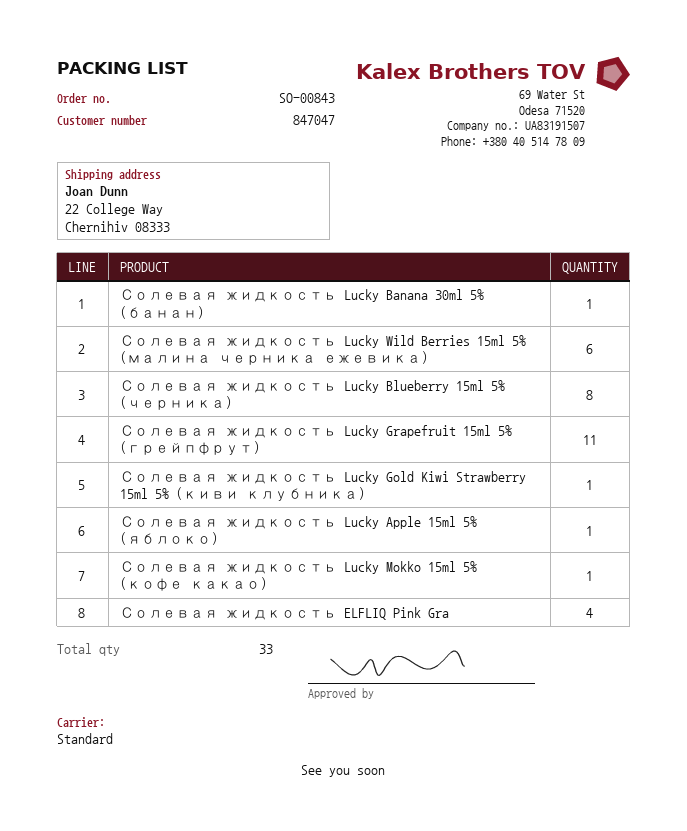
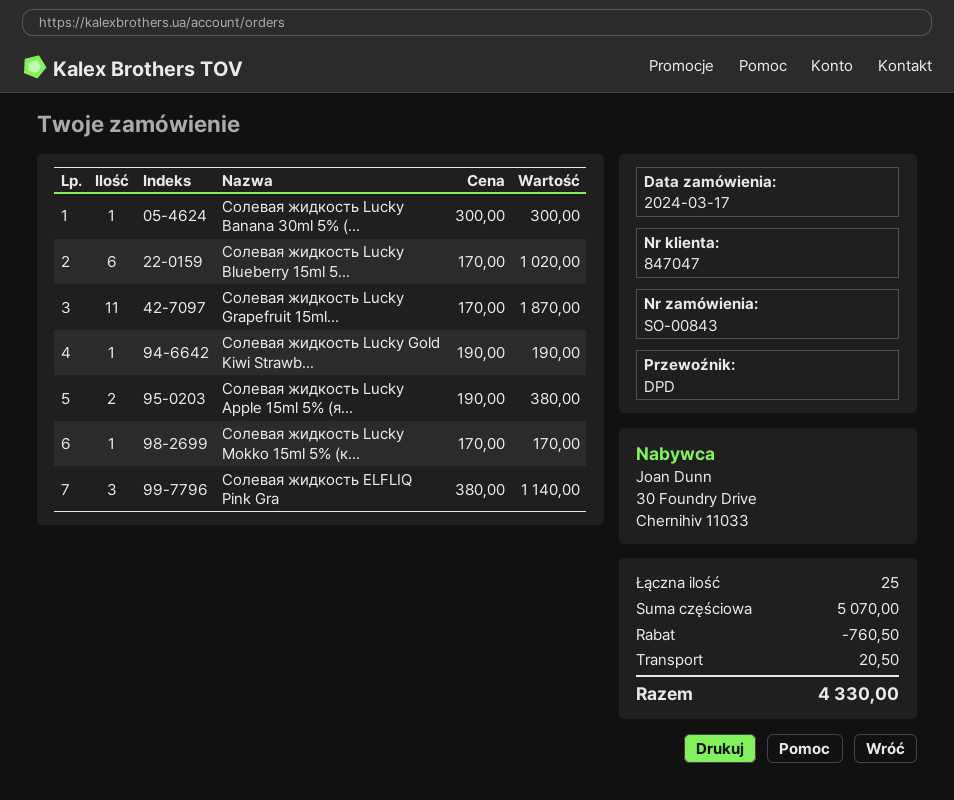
shipping method: standard -> DPD
Солевая жидкость Lucky Wild Berries 15ml 5% (малина черника ежевика): 6 -> none
Солевая жидкость Lucky Blueberry 15ml 5% (черника): 8 -> 6
Солевая жидкость Lucky Apple 15ml 5% (яблоко): 1 -> 2
Солевая жидкость ELFLIQ Pink Gra: 4 -> 3
total quantity: 33 -> 25

